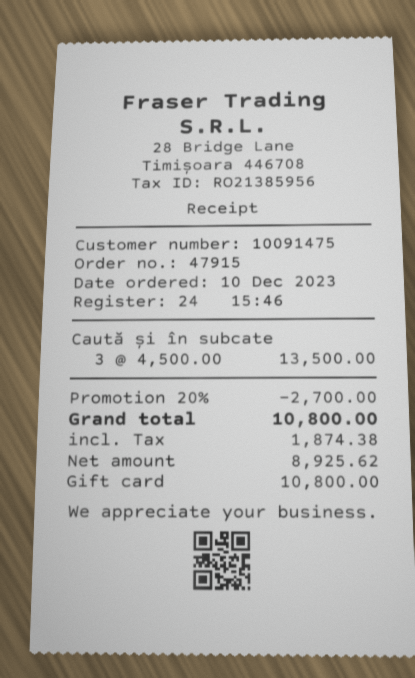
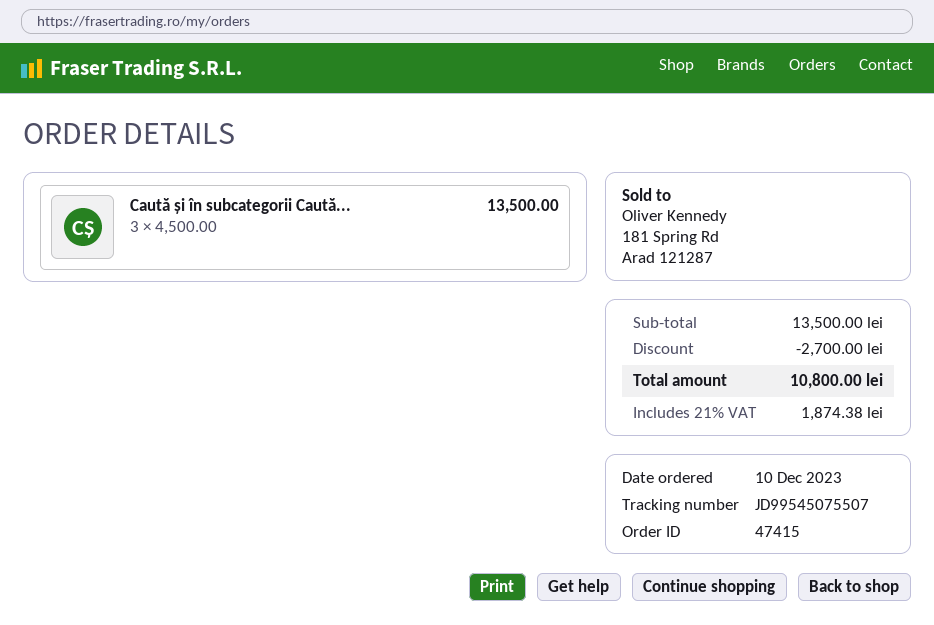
order number: 47915 -> 47415

